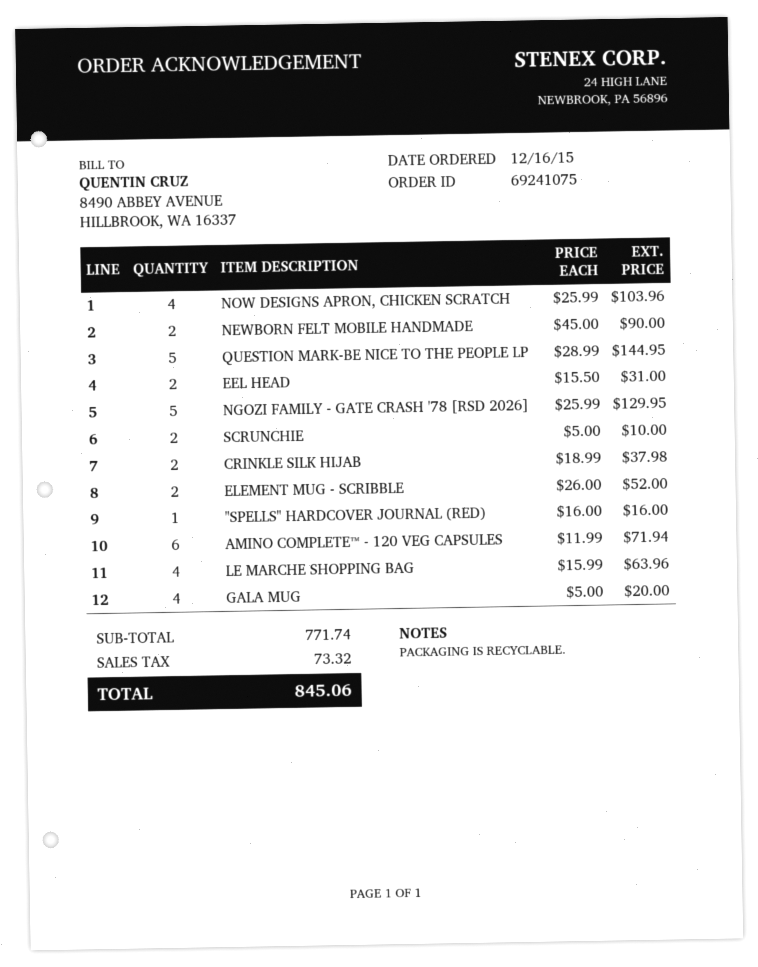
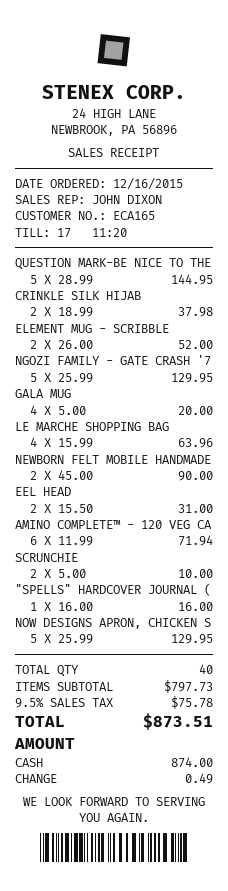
NOW DESIGNS APRON, CHICKEN SCRATCH: 4 x 25.99 = 103.96 -> 5 x 25.99 = 129.95
subtotal: 771.74 -> 797.73
tax: 73.32 -> 75.78
total: 845.06 -> 873.51

